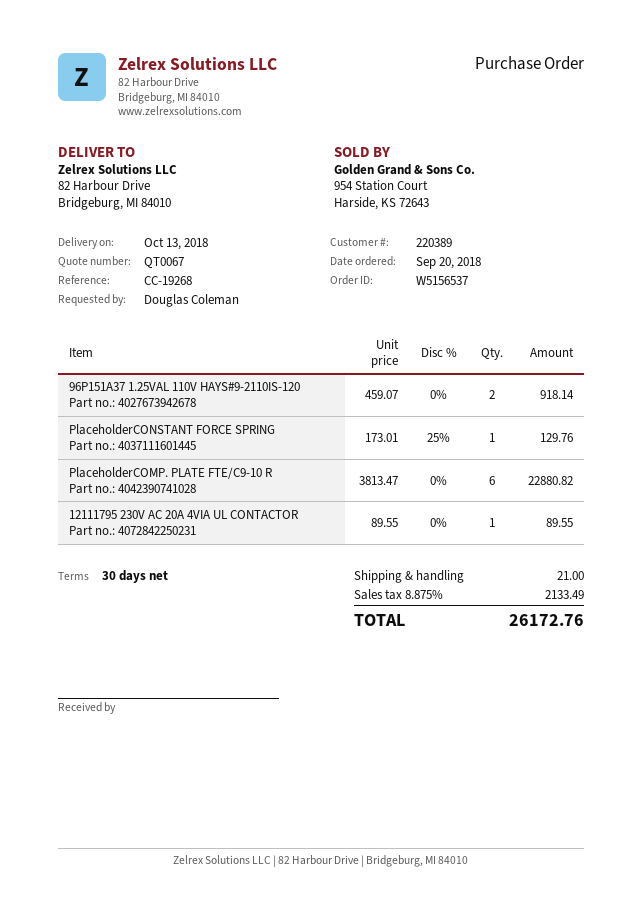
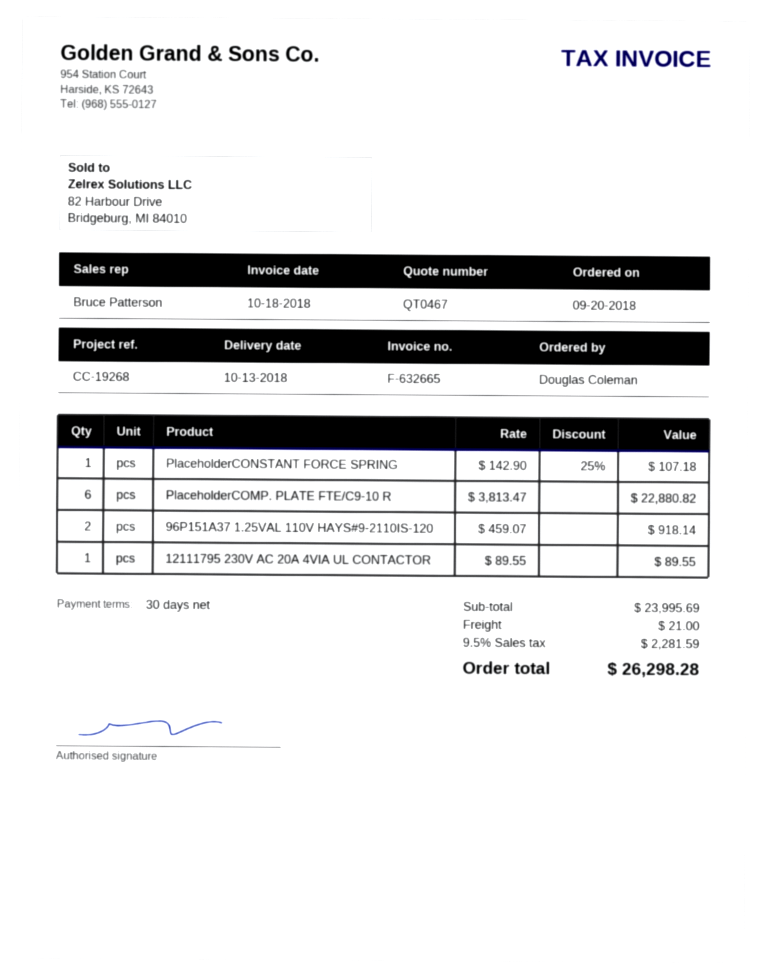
quote number: QT0067 -> QT0467
PlaceholderCONSTANT FORCE SPRING: 1 x 173.01 - 25% = 129.76 -> 1 x 142.90 - 25% = 107.18
tax: 8.875% = 2133.49 -> 9.5% = 2281.59
total: 26172.76 -> 26298.28

